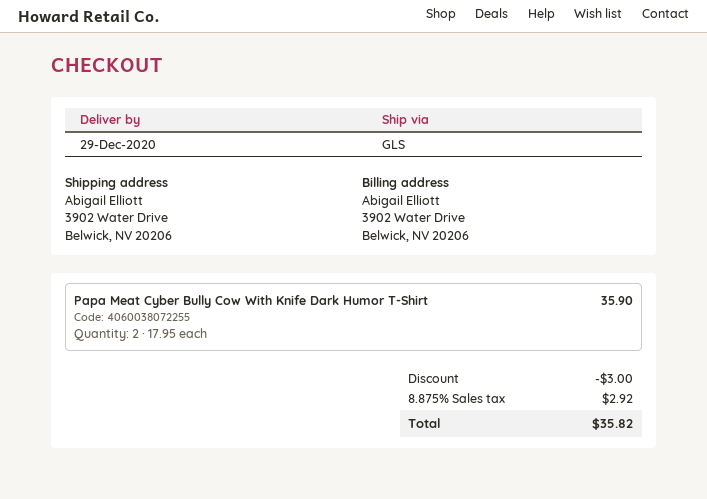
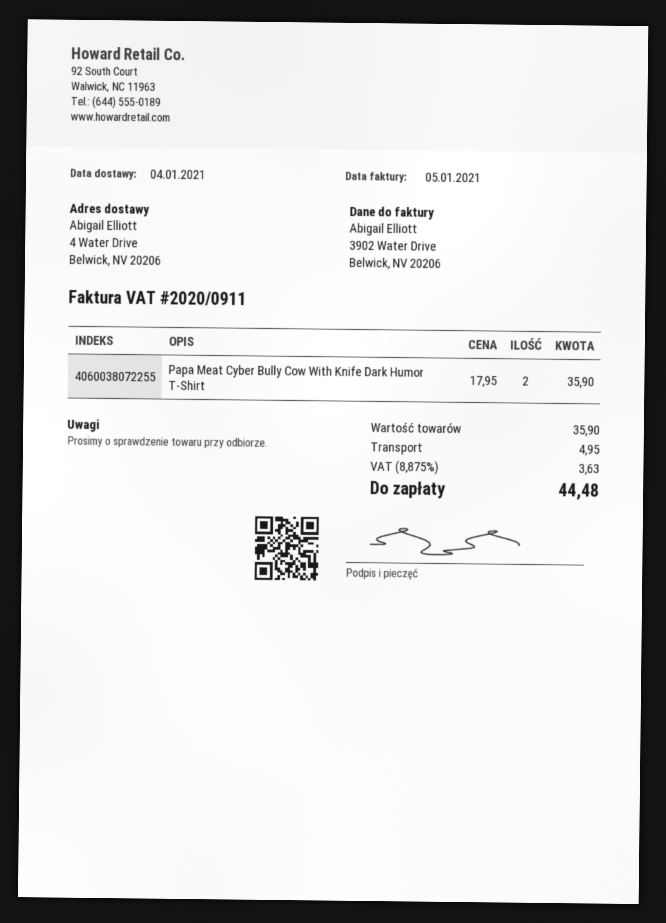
delivery date: 2020-12-29 -> 2021-01-04
ship to: 3902 Water Drive, Belwick, NV 20206 -> 4 Water Drive, Belwick, NV 20206
discount: 3.00 -> none
shipping: none -> 4.95
tax: 8.875% = 2.92 -> 8.875% = 3.63
total: 35.82 -> 44.48

